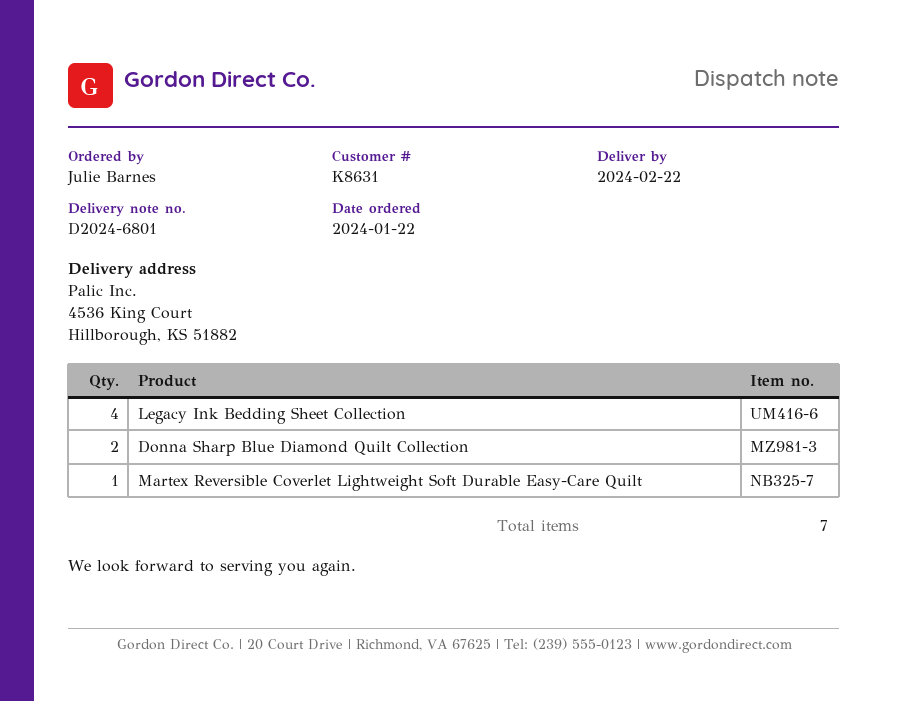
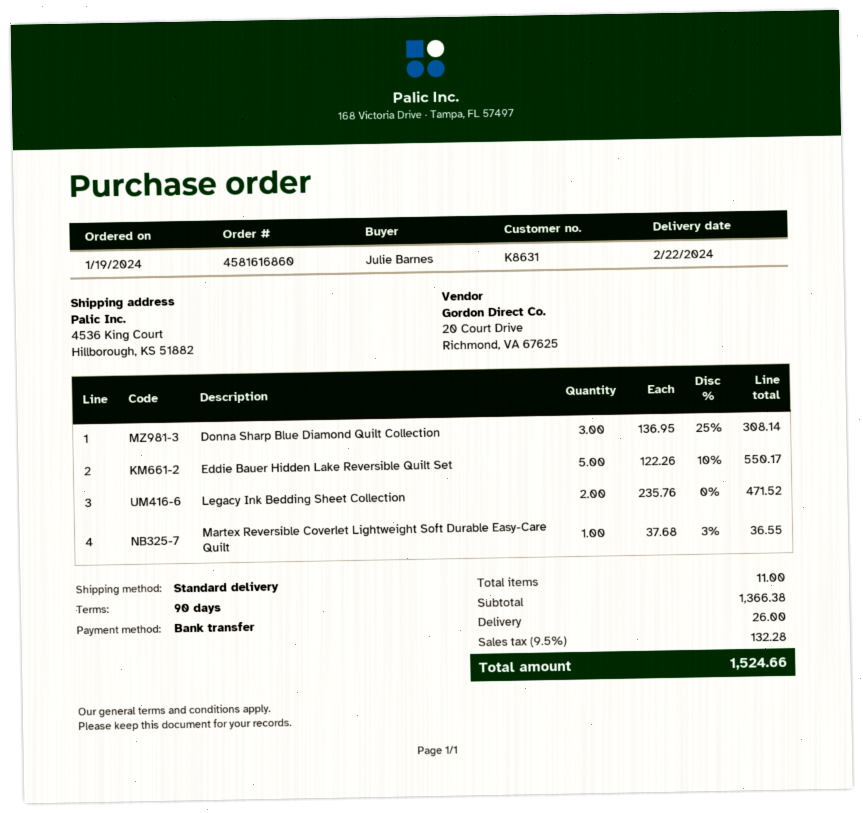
order date: 2024-01-22 -> 2024-01-19
Legacy Ink Bedding Sheet Collection: 4 -> 2
Donna Sharp Blue Diamond Quilt Collection: 2 -> 3
Eddie Bauer Hidden Lake Reversible Quilt Set: none -> 5
total quantity: 7 -> 11

